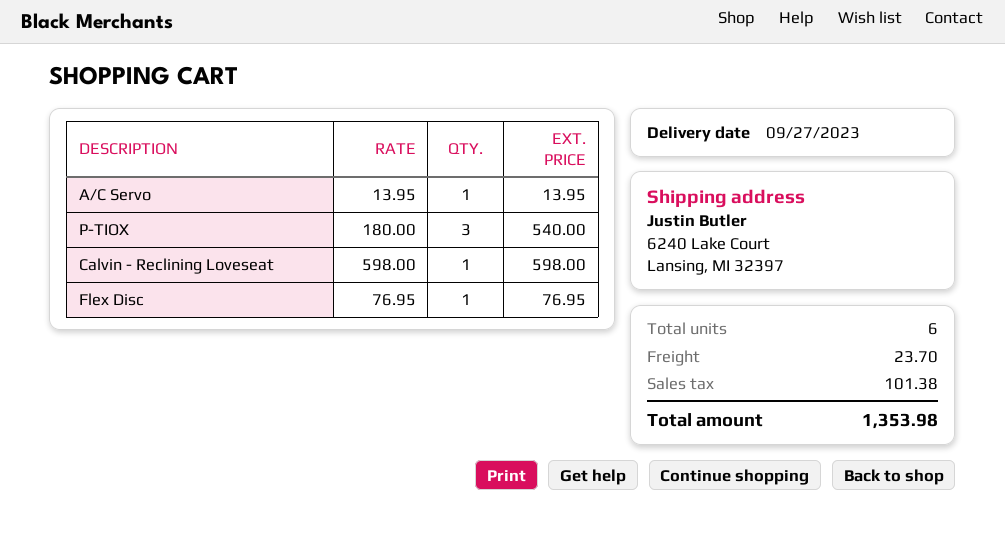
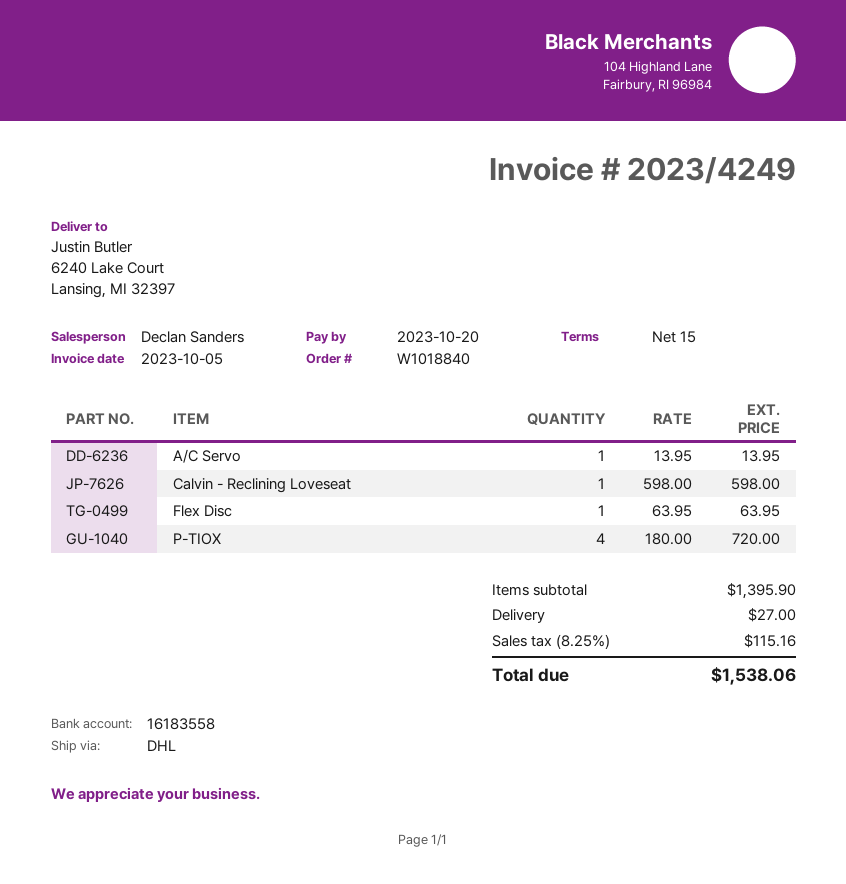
P-TIOX: 3 x 180.00 = 540.00 -> 4 x 180.00 = 720.00
Flex Disc: 1 x 76.95 = 76.95 -> 1 x 63.95 = 63.95
shipping: 23.70 -> 27.00
tax: 101.38 -> 115.16
total: 1353.98 -> 1538.06

